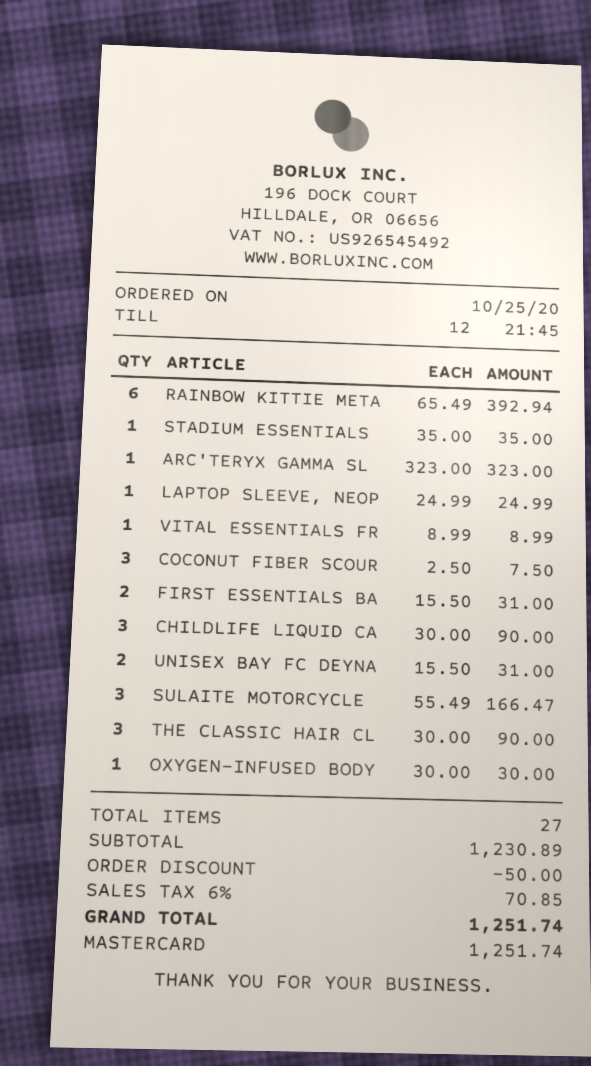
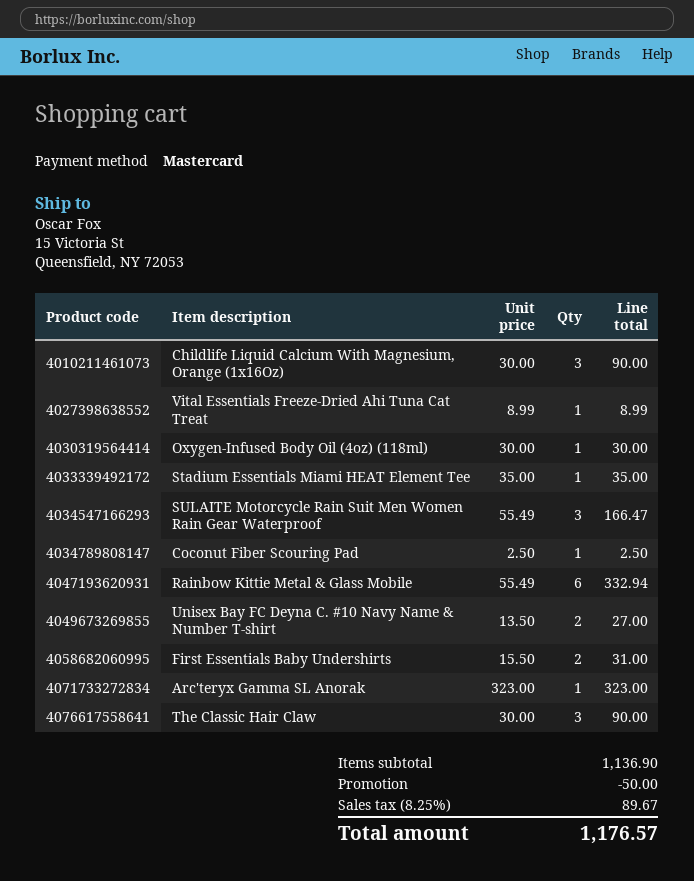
RAINBOW KITTIE META: 6 x 65.49 = 392.94 -> 6 x 55.49 = 332.94
LAPTOP SLEEVE, NEOP: 1 x 24.99 = 24.99 -> none
COCONUT FIBER SCOUR: 3 x 2.50 = 7.50 -> 1 x 2.50 = 2.50
UNISEX BAY FC DEYNA: 2 x 15.50 = 31.00 -> 2 x 13.50 = 27.00
subtotal: 1230.89 -> 1136.90
tax: 6% = 70.85 -> 8.25% = 89.67
total: 1251.74 -> 1176.57

